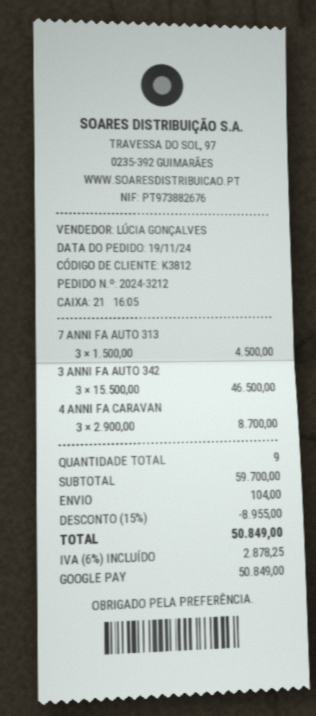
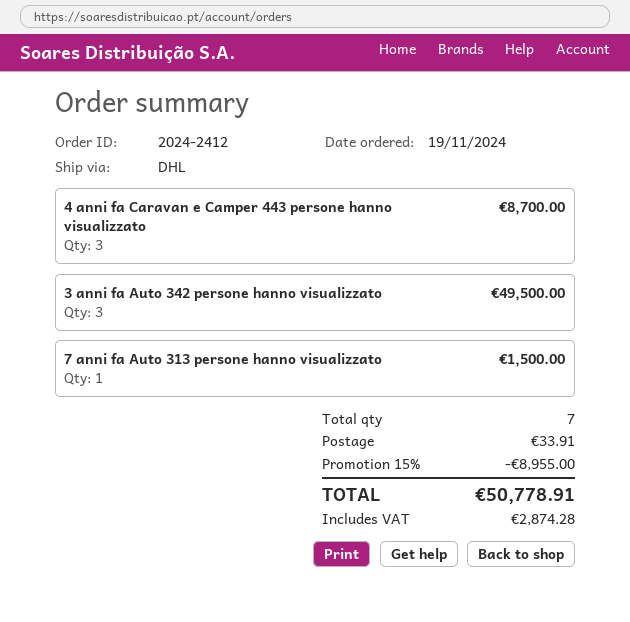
order number: 2024-3212 -> 2024-2412
7 ANNI FA AUTO 313: 3 for 4500.00 -> 1 for 1500.00
3 ANNI FA AUTO 342: 3 for 46500.00 -> 3 for 49500.00
total quantity: 9 -> 7
shipping: 104.00 -> 33.91
tax: 2878.25 -> 2874.28
total: 50849.00 -> 50778.91

